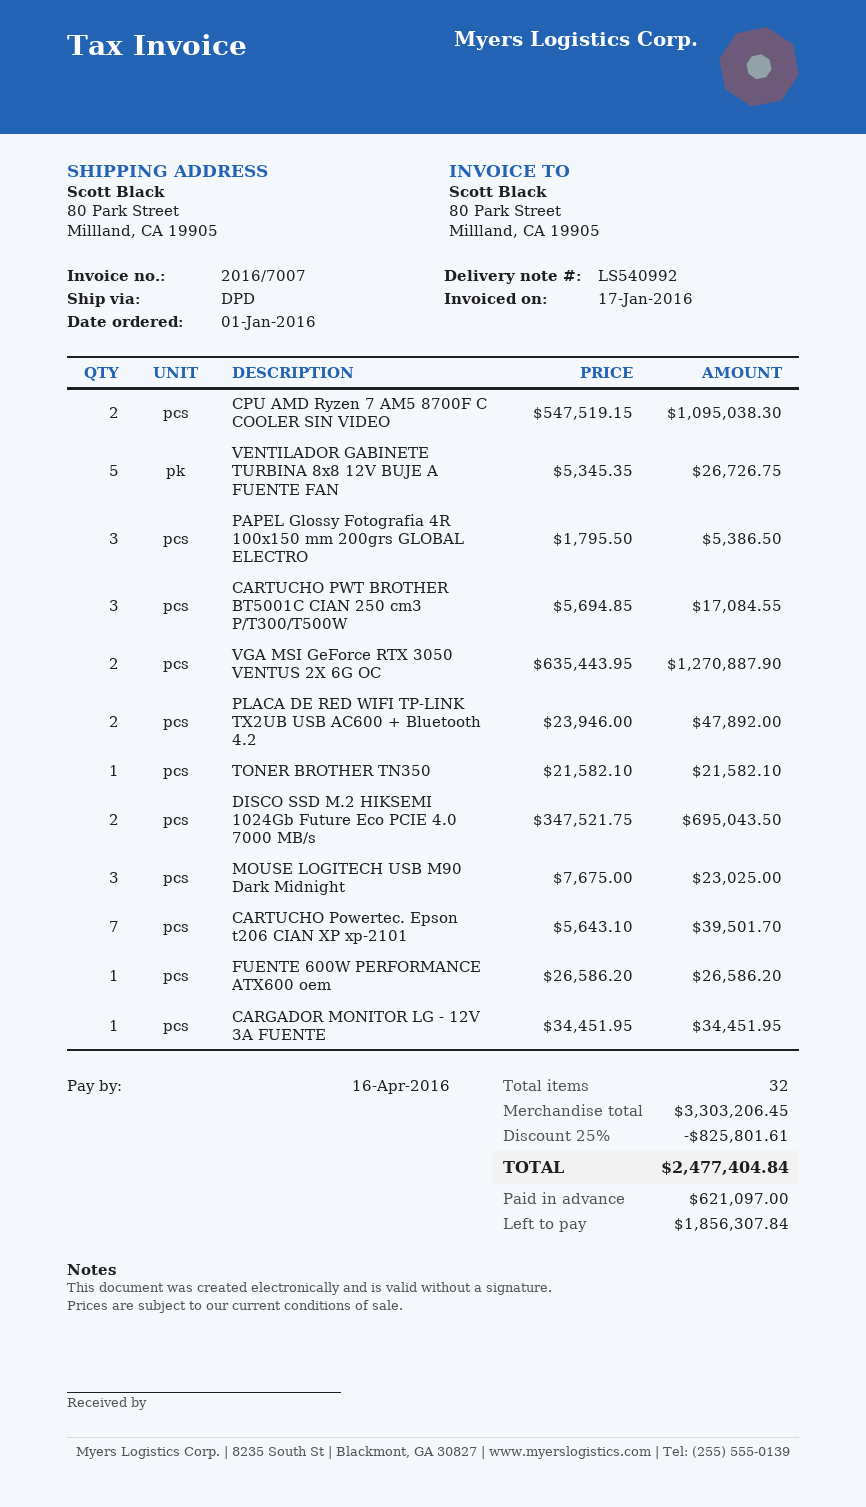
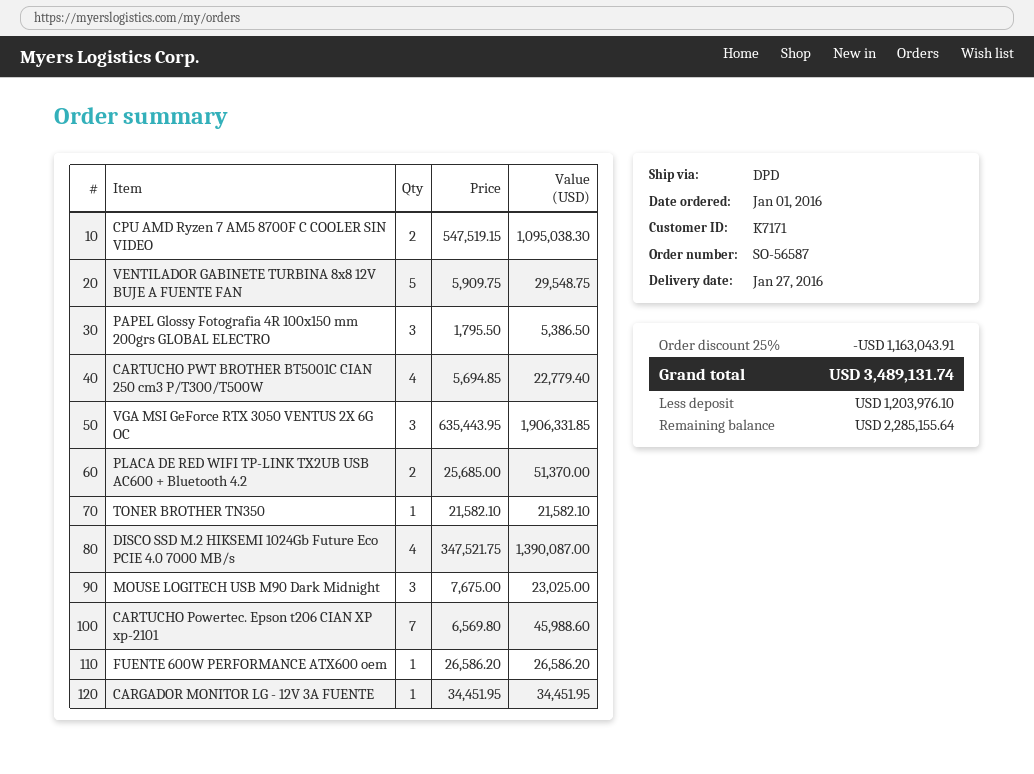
VENTILADOR GABINETE TURBINA 8x8 12V BUJE A FUENTE FAN: 5 x 5345.35 = 26726.75 -> 5 x 5909.75 = 29548.75
CARTUCHO PWT BROTHER BT5001C CIAN 250 cm3 P/T300/T500W: 3 x 5694.85 = 17084.55 -> 4 x 5694.85 = 22779.40
VGA MSI GeForce RTX 3050 VENTUS 2X 6G OC: 2 x 635443.95 = 1270887.90 -> 3 x 635443.95 = 1906331.85
PLACA DE RED WIFI TP-LINK TX2UB USB AC600 + Bluetooth 4.2: 2 x 23946.00 = 47892.00 -> 2 x 25685.00 = 51370.00
DISCO SSD M.2 HIKSEMI 1024Gb Future Eco PCIE 4.0 7000 MB/s: 2 x 347521.75 = 695043.50 -> 4 x 347521.75 = 1390087.00
CARTUCHO Powertec. Epson t206 CIAN XP xp-2101: 7 x 5643.10 = 39501.70 -> 7 x 6569.80 = 45988.60
discount: 25% = 825801.61 -> 25% = 1163043.91
total: 2477404.84 -> 3489131.74
deposit: 621097.00 -> 1203976.10
balance: 1856307.84 -> 2285155.64

